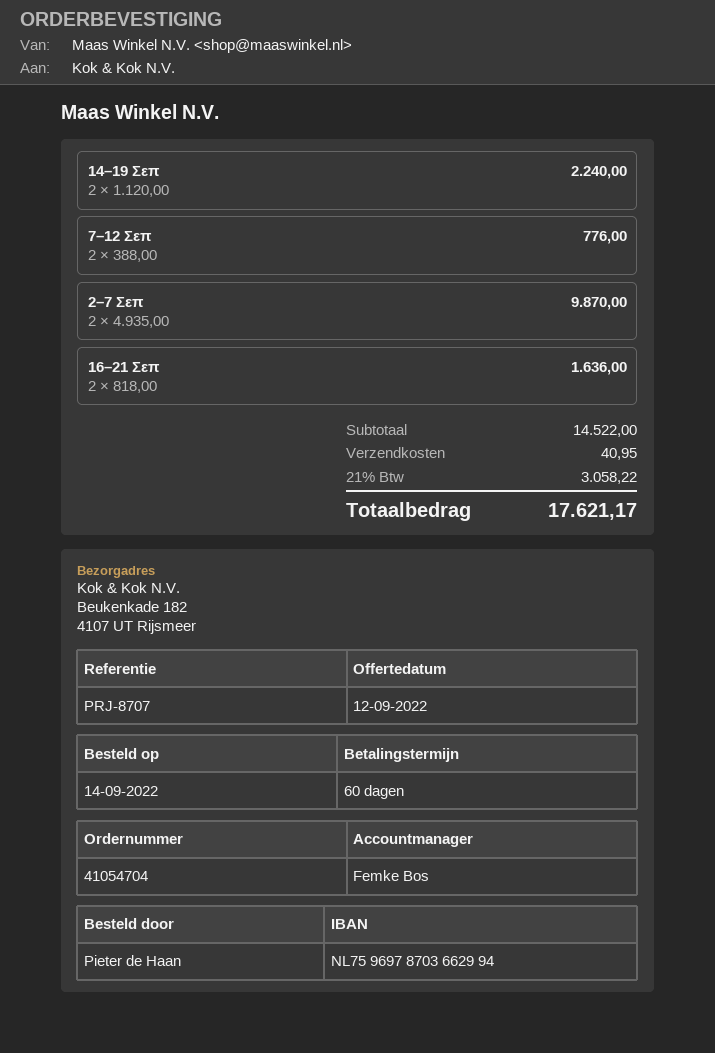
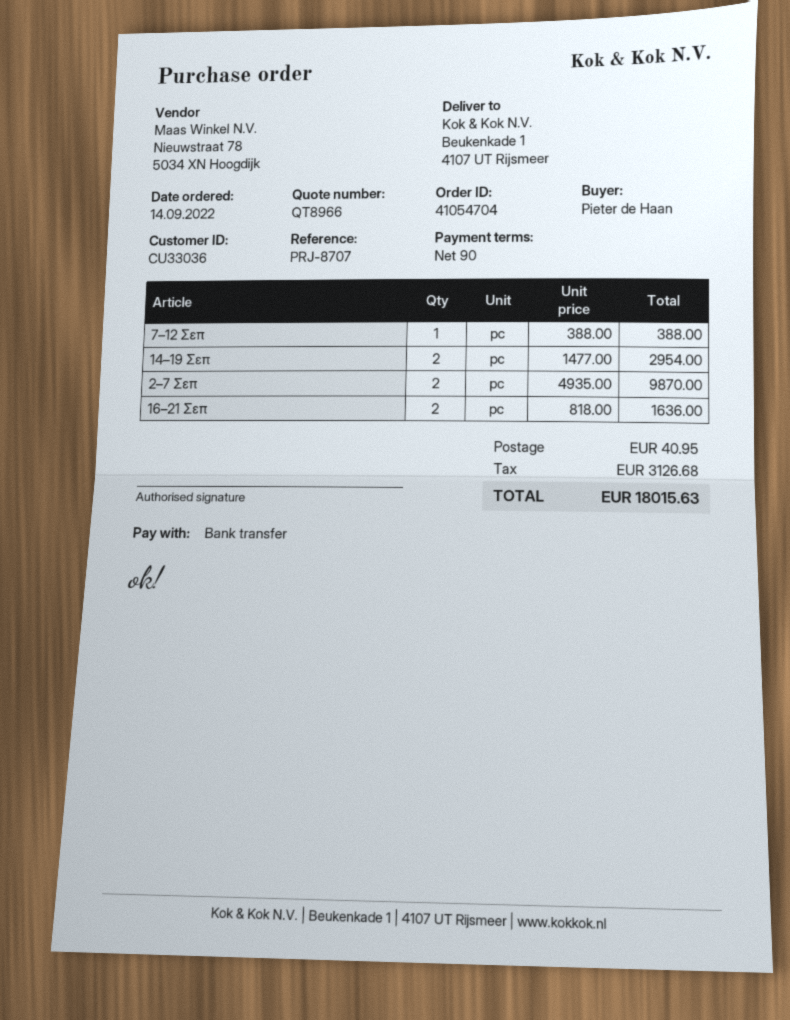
payment terms: 60 days -> 90 days
ship to: Beukenkade 182, 4107 UT Rijsmeer -> Beukenkade 1, 4107 UT Rijsmeer
14–19 Σεπ: 2 x 1120.00 = 2240.00 -> 2 x 1477.00 = 2954.00
7–12 Σεπ: 2 x 388.00 = 776.00 -> 1 x 388.00 = 388.00
tax: 3058.22 -> 3126.68
total: 17621.17 -> 18015.63

